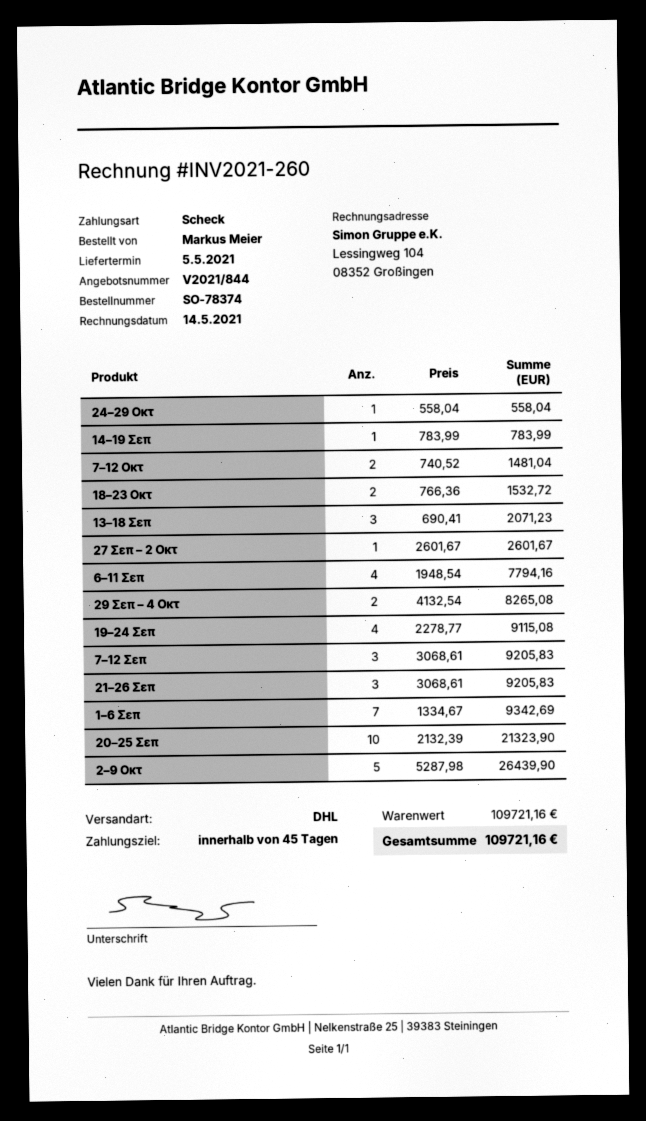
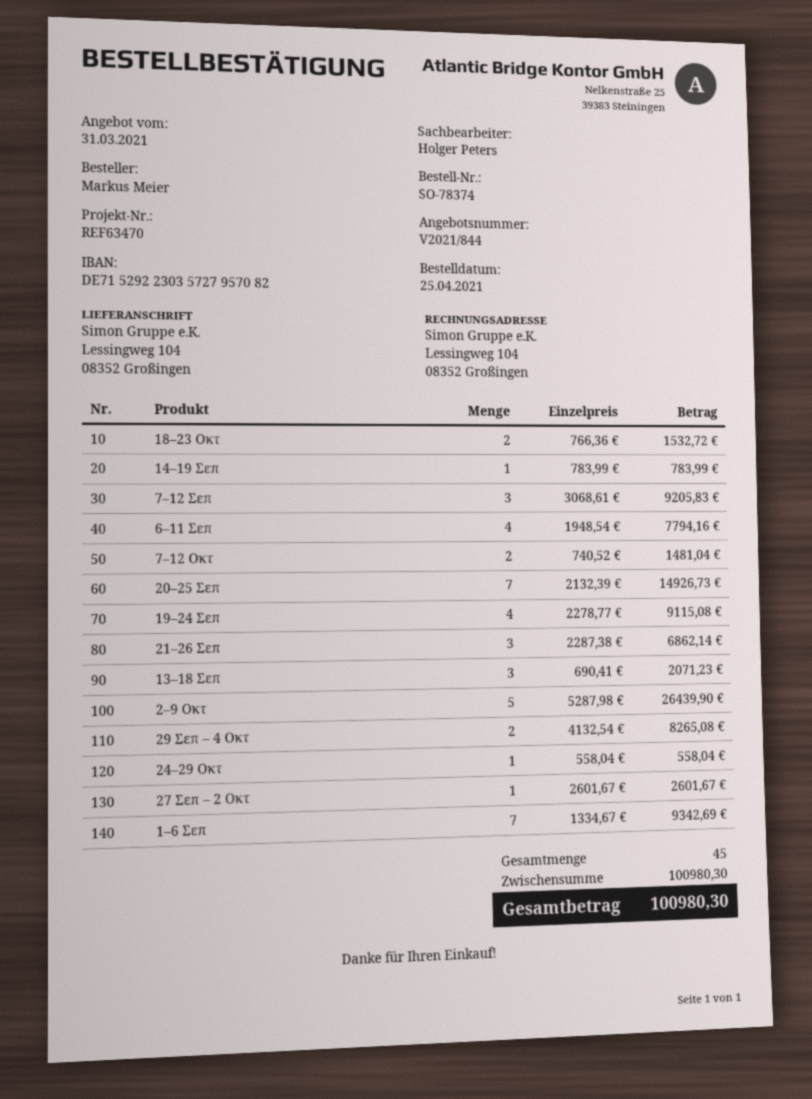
21–26 Σεπ: 3 x 3068.61 = 9205.83 -> 3 x 2287.38 = 6862.14
20–25 Σεπ: 10 x 2132.39 = 21323.90 -> 7 x 2132.39 = 14926.73
subtotal: 109721.16 -> 100980.30
total: 109721.16 -> 100980.30

